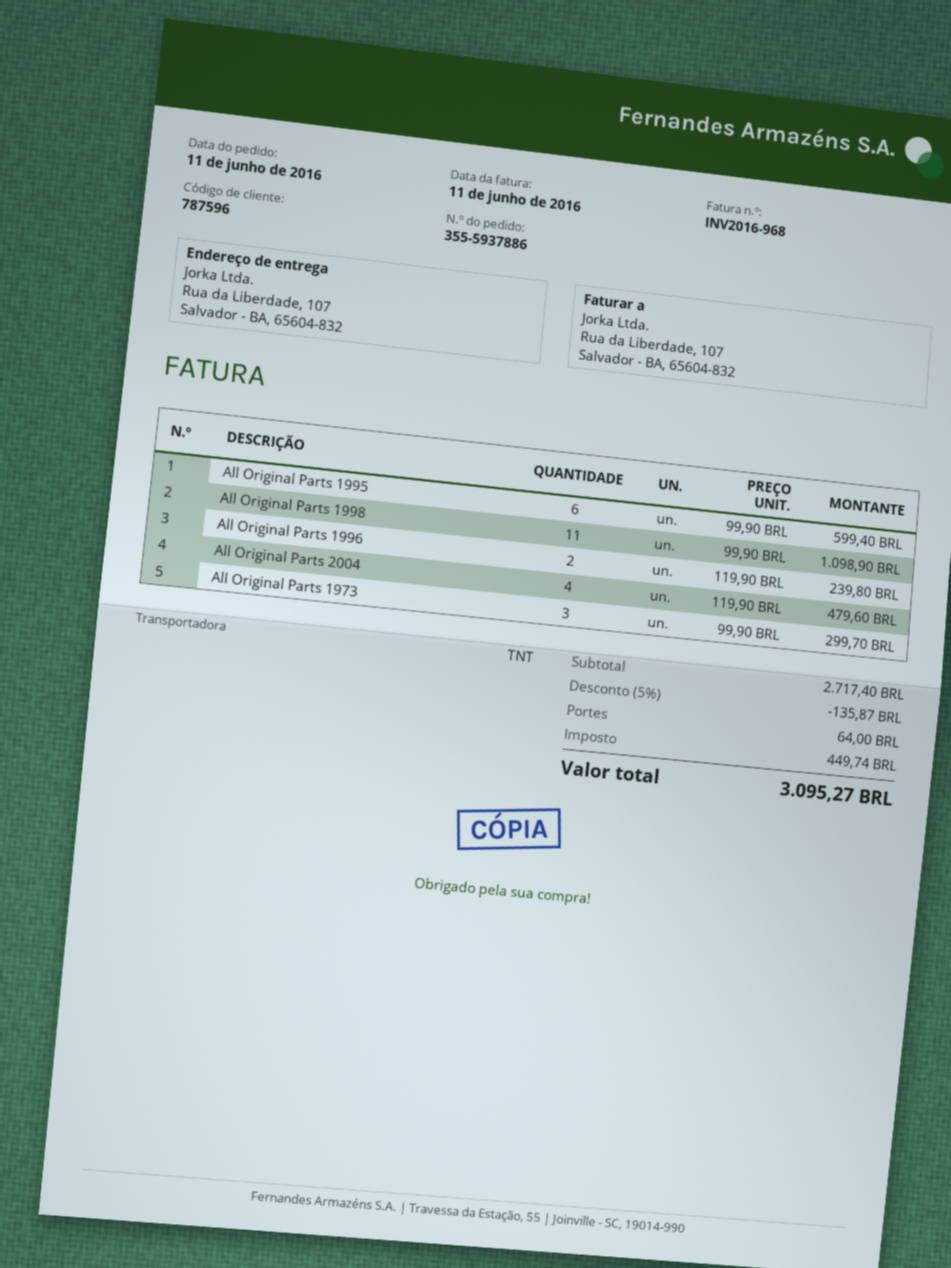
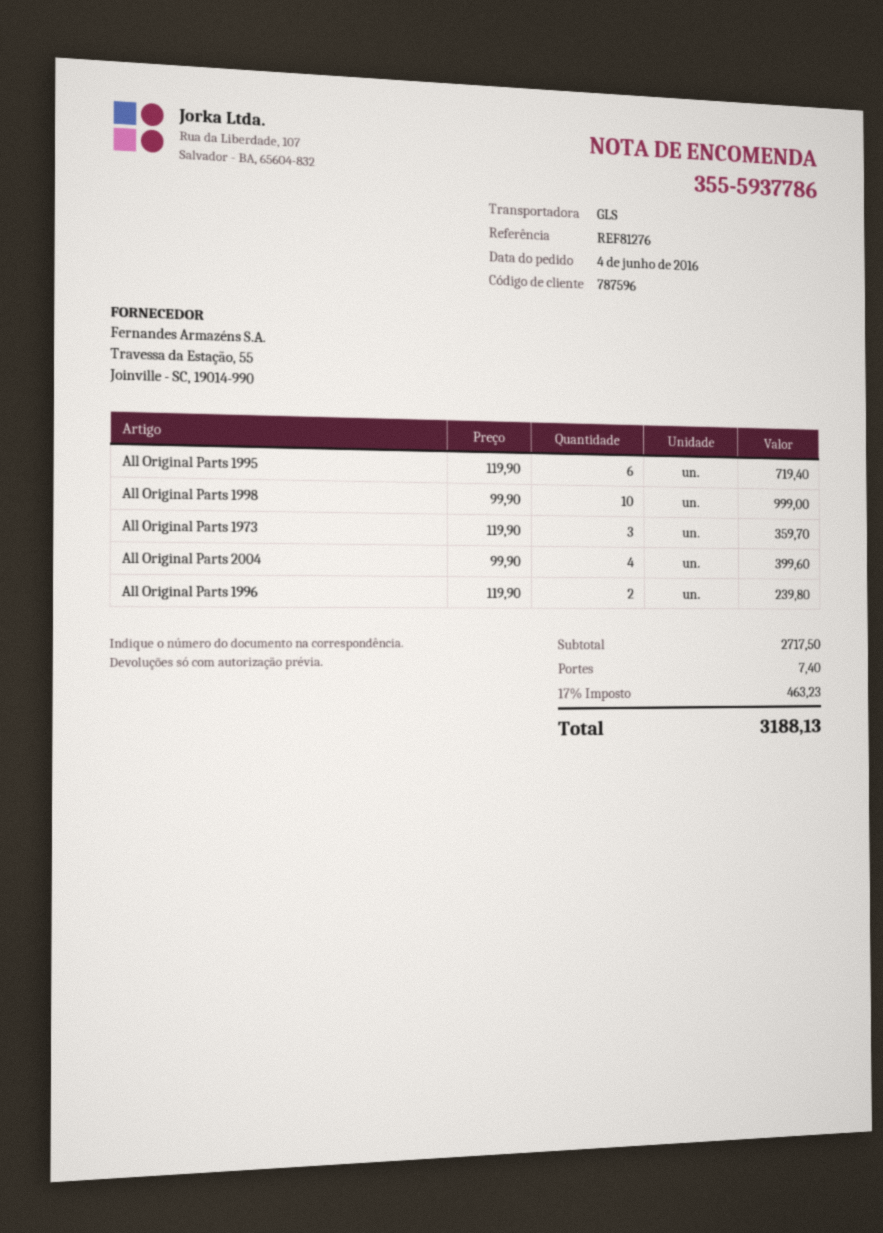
order number: 355-5937886 -> 355-5937786
order date: 2016-06-11 -> 2016-06-04
shipping method: TNT -> GLS
All Original Parts 1995: 6 x 99.90 = 599.40 -> 6 x 119.90 = 719.40
All Original Parts 1998: 11 x 99.90 = 1098.90 -> 10 x 99.90 = 999.00
All Original Parts 2004: 4 x 119.90 = 479.60 -> 4 x 99.90 = 399.60
All Original Parts 1973: 3 x 99.90 = 299.70 -> 3 x 119.90 = 359.70
subtotal: 2717.40 -> 2717.50
discount: 5% = 135.87 -> none
shipping: 64.00 -> 7.40
tax: 449.74 -> 463.23
total: 3095.27 -> 3188.13

